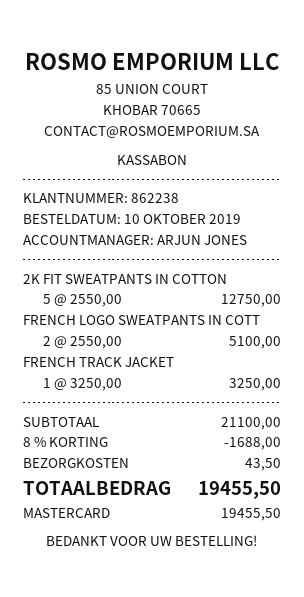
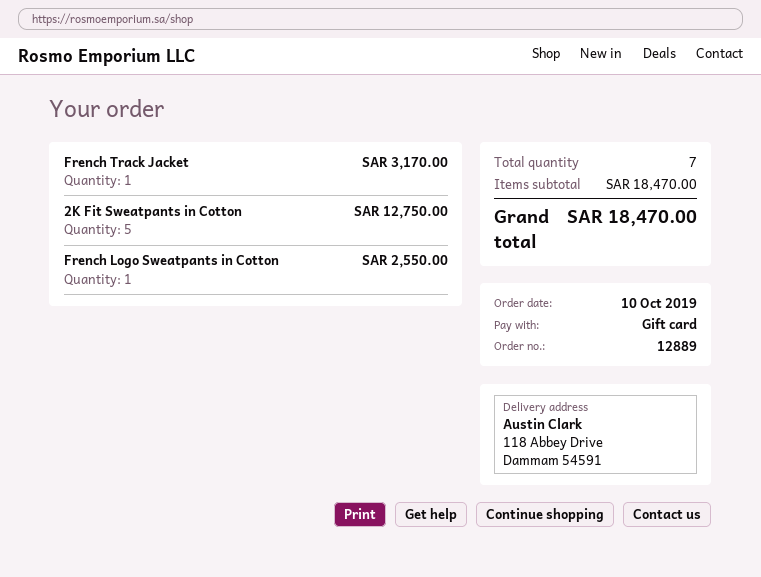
payment method: Mastercard -> gift card
FRENCH LOGO SWEATPANTS IN COTT: 2 for 5100.00 -> 1 for 2550.00
FRENCH TRACK JACKET: 1 for 3250.00 -> 1 for 3170.00
subtotal: 21100.00 -> 18470.00
discount: 8% = 1688.00 -> none
shipping: 43.50 -> none
total: 19455.50 -> 18470.00

